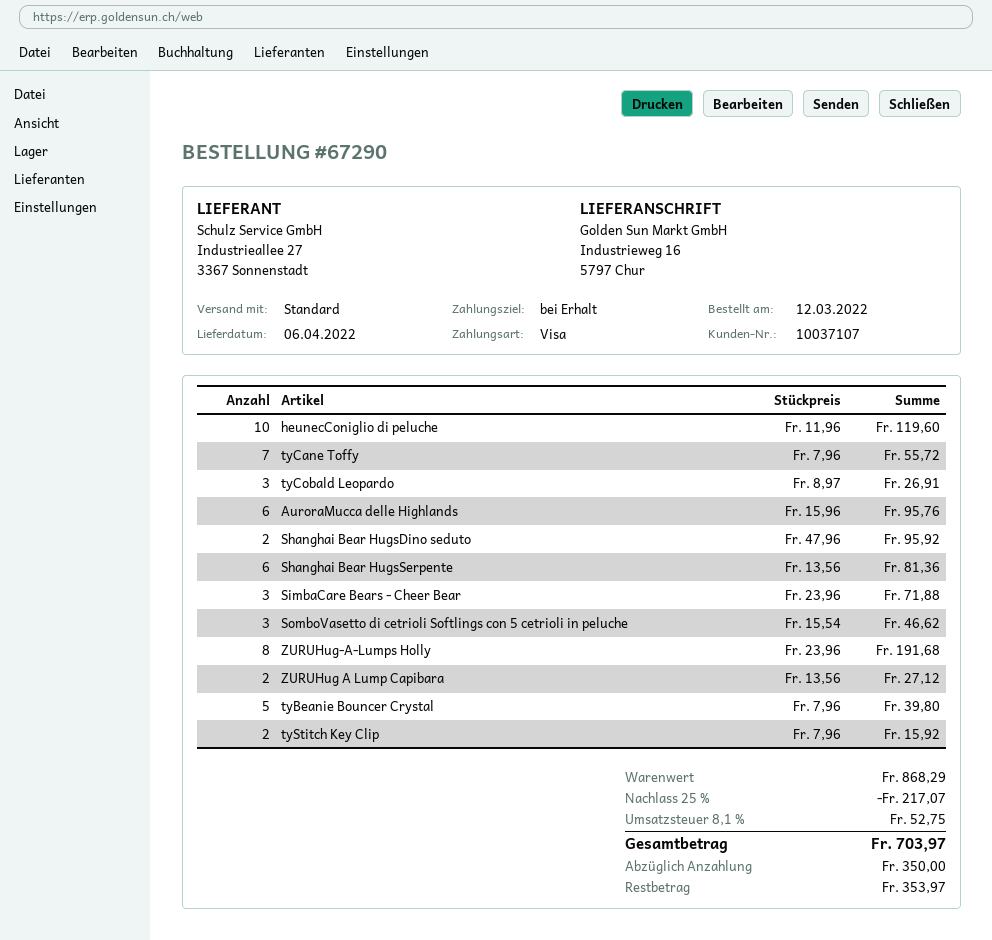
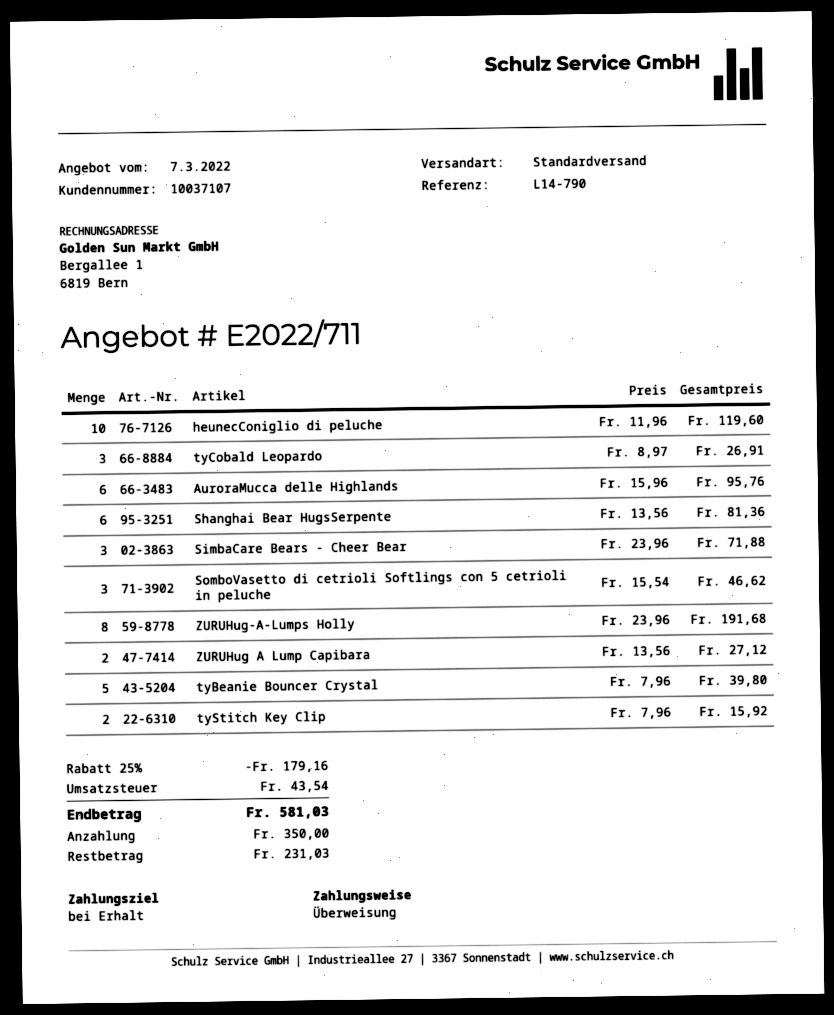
payment method: Visa -> bank transfer
tyCane Toffy: 7 x 7.96 = 55.72 -> none
Shanghai Bear HugsDino seduto: 2 x 47.96 = 95.92 -> none
discount: 25% = 217.07 -> 25% = 179.16
tax: 52.75 -> 43.54
total: 703.97 -> 581.03
balance: 353.97 -> 231.03

